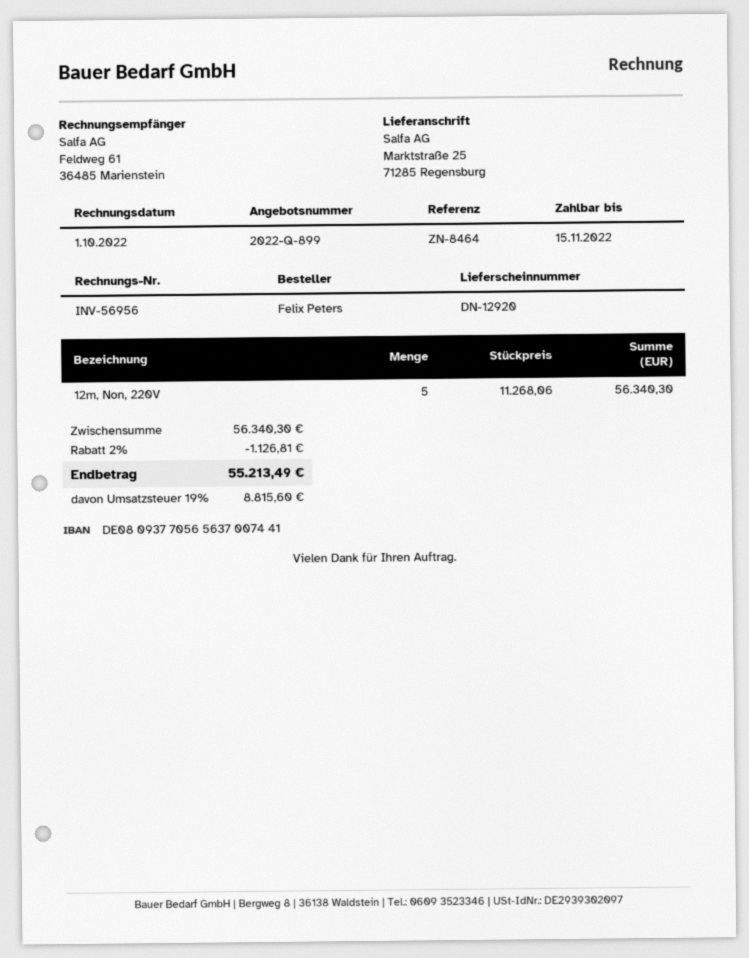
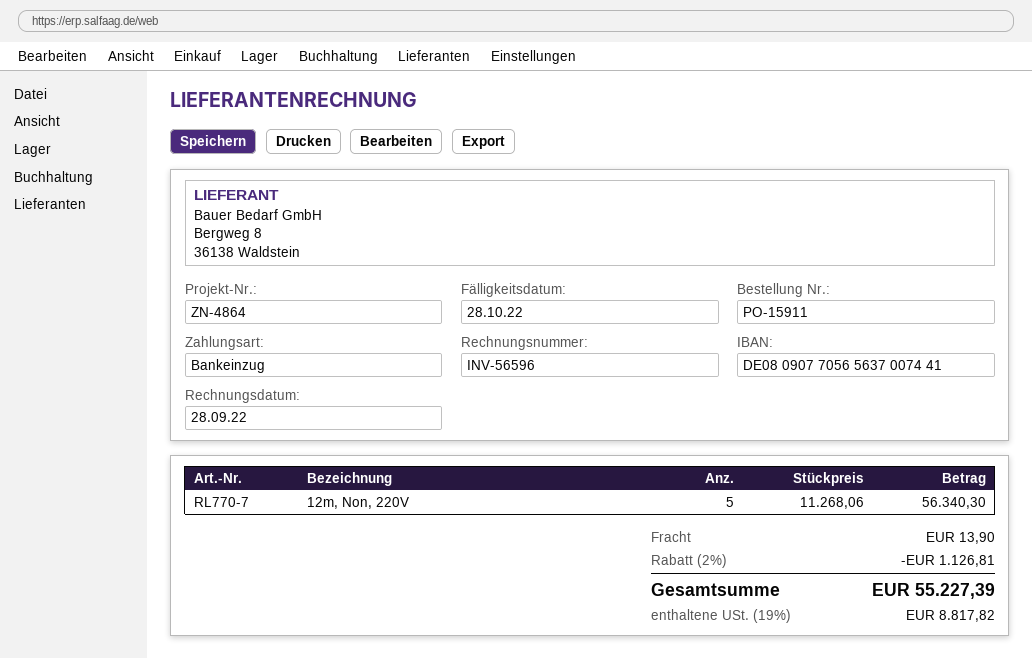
invoice number: INV-56956 -> INV-56596
invoice date: 2022-10-01 -> 2022-09-28
due date: 2022-11-15 -> 2022-10-28
reference: ZN-8464 -> ZN-4864
bank account: DE08093770565637007441 -> DE08090770565637007441
shipping: none -> 13.90
tax: 19% = 8815.60 -> 19% = 8817.82
total: 55213.49 -> 55227.39

